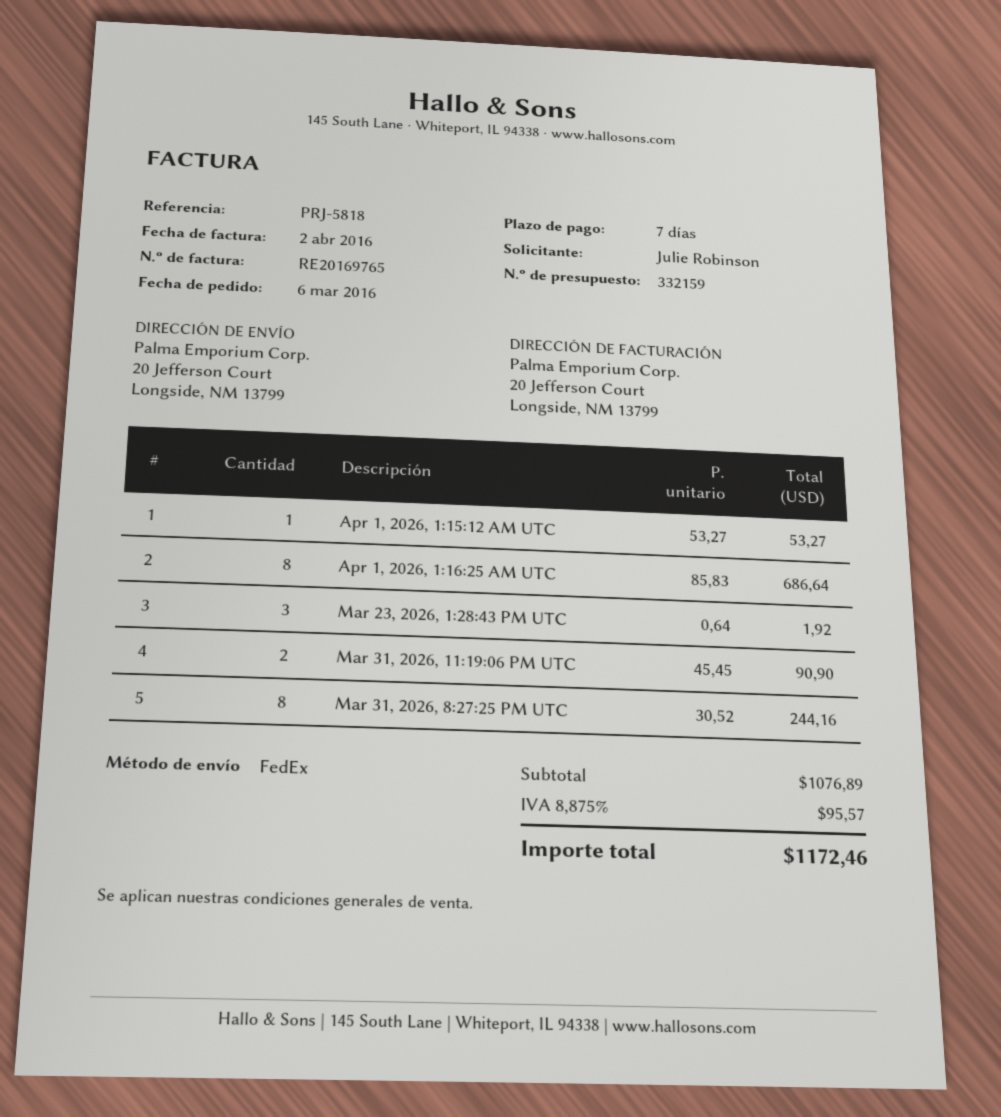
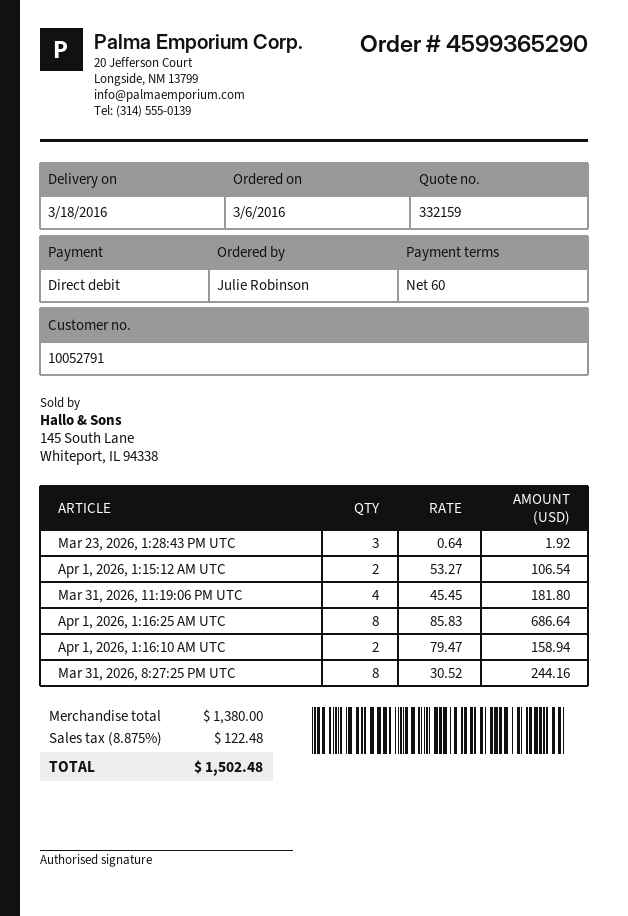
payment terms: 7 days -> 60 days
Apr 1, 2026, 1:15:12 AM UTC: 1 x 53.27 = 53.27 -> 2 x 53.27 = 106.54
Mar 31, 2026, 11:19:06 PM UTC: 2 x 45.45 = 90.90 -> 4 x 45.45 = 181.80
Apr 1, 2026, 1:16:10 AM UTC: none -> 2 x 79.47 = 158.94
subtotal: 1076.89 -> 1380.00
tax: 8.875% = 95.57 -> 8.875% = 122.48
total: 1172.46 -> 1502.48

